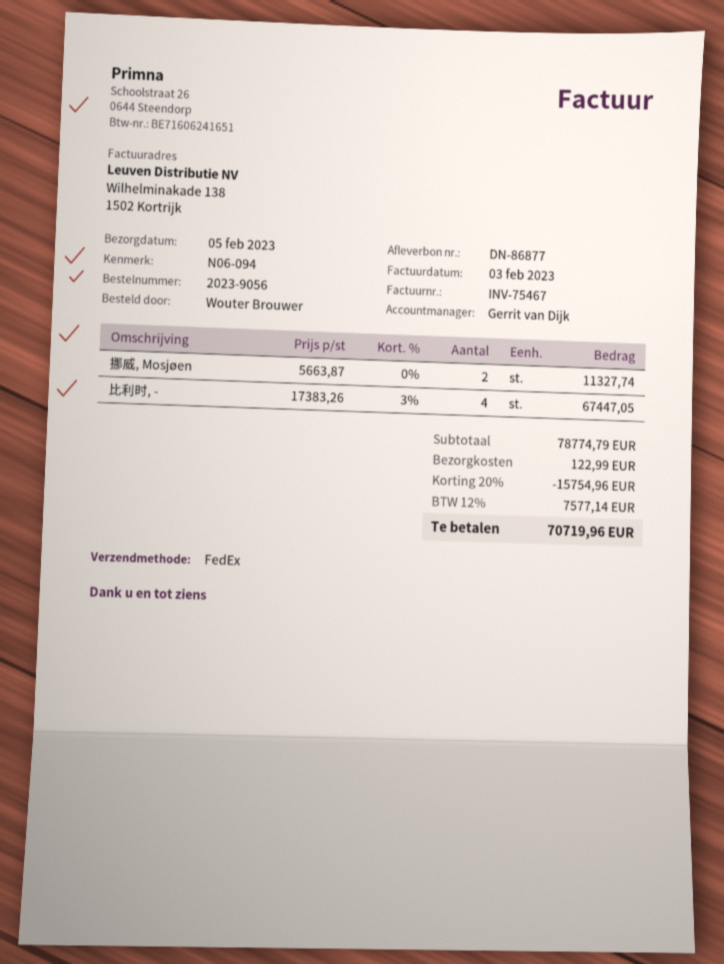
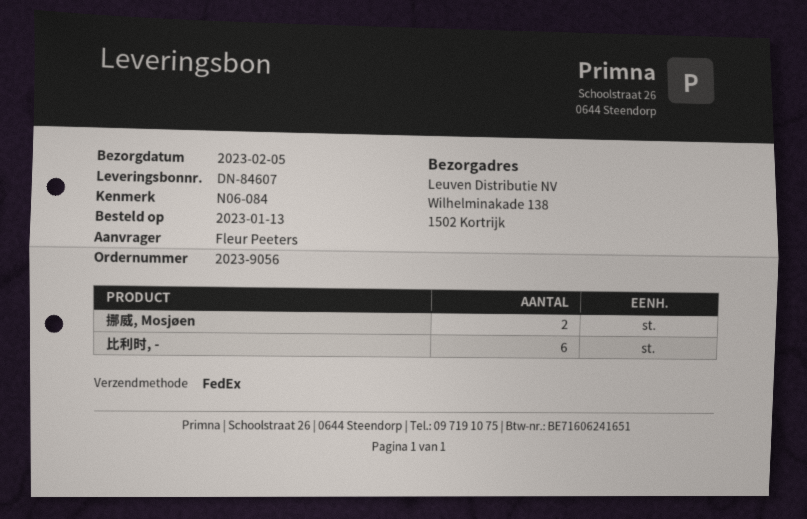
delivery note number: DN-86877 -> DN-84607
reference: N06-094 -> N06-084
ordered by: Wouter Brouwer -> Fleur Peeters
比利时, -: 4 -> 6

